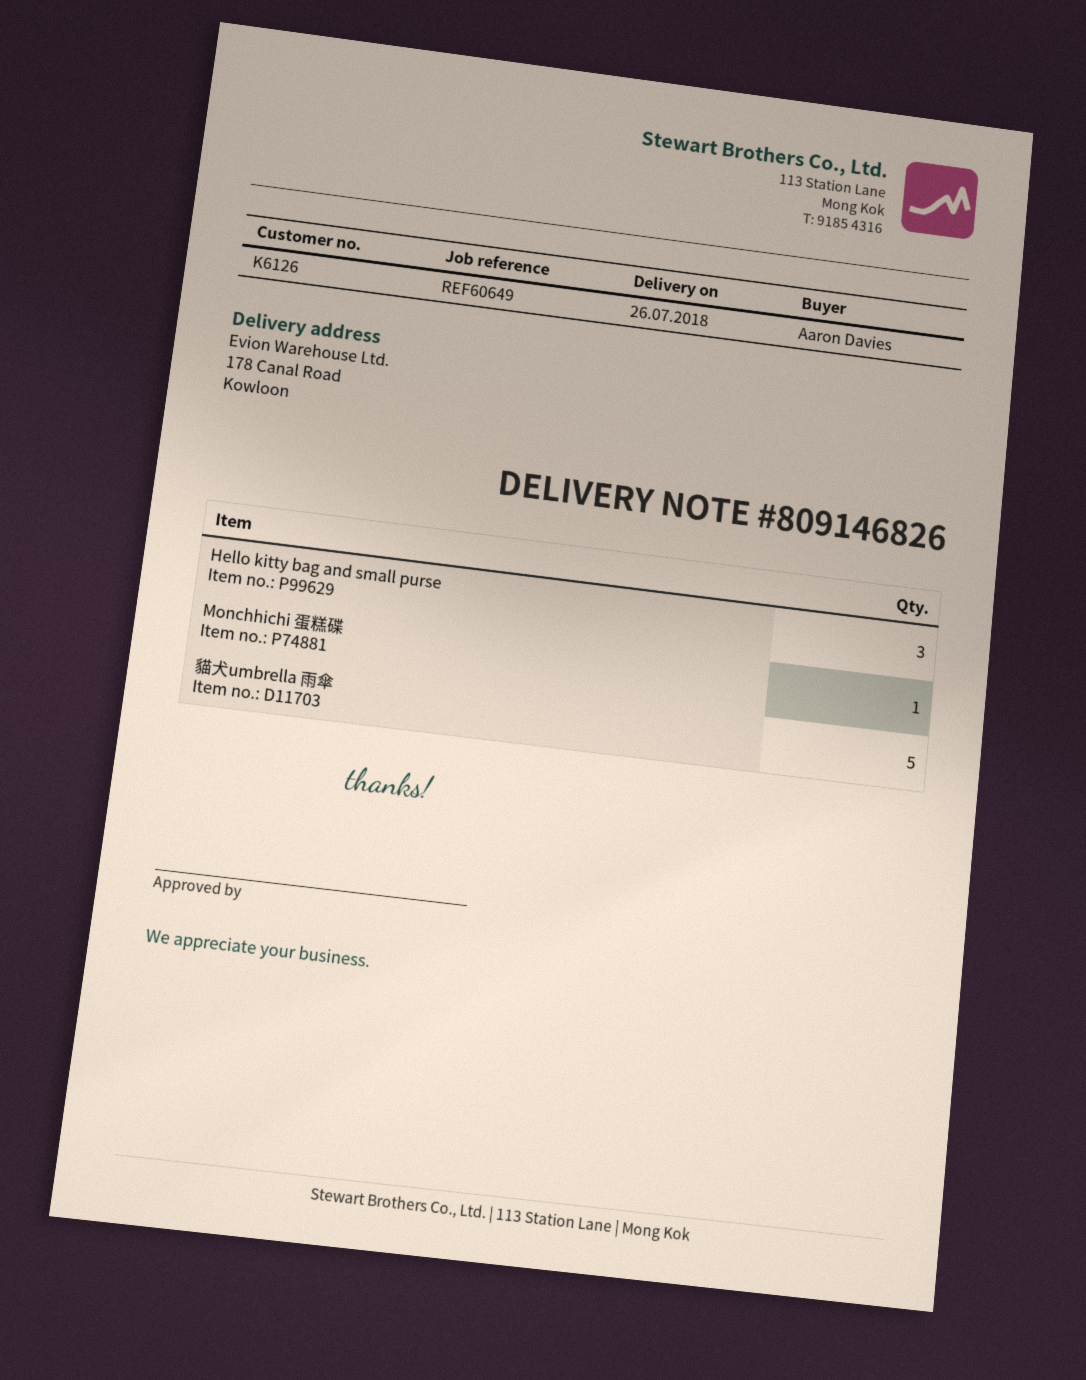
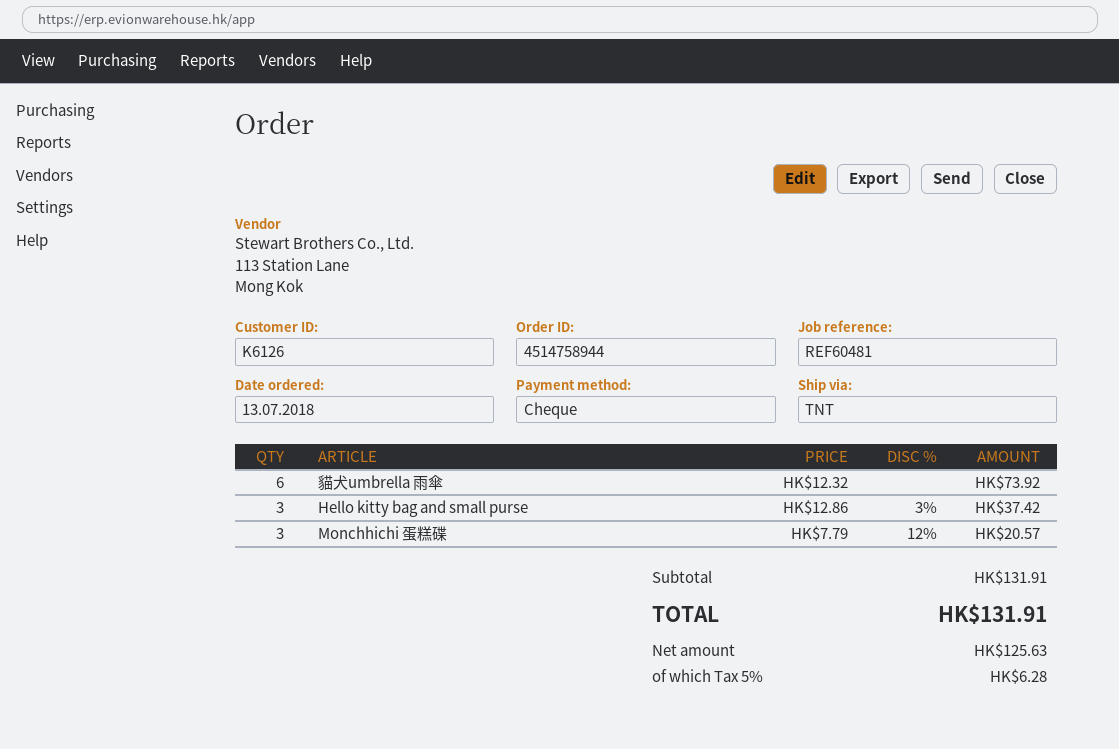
reference: REF60649 -> REF60481
Monchhichi 蛋糕碟: 1 -> 3
貓犬umbrella 雨傘: 5 -> 6

